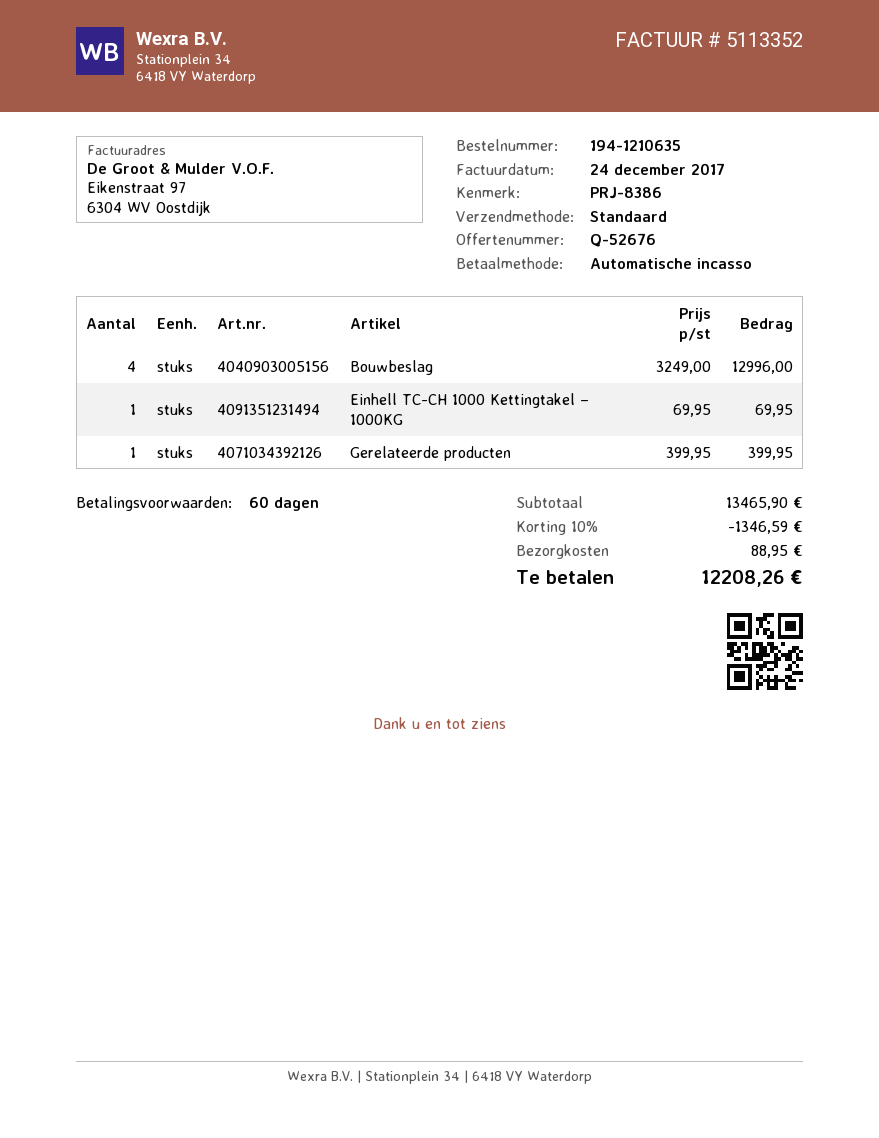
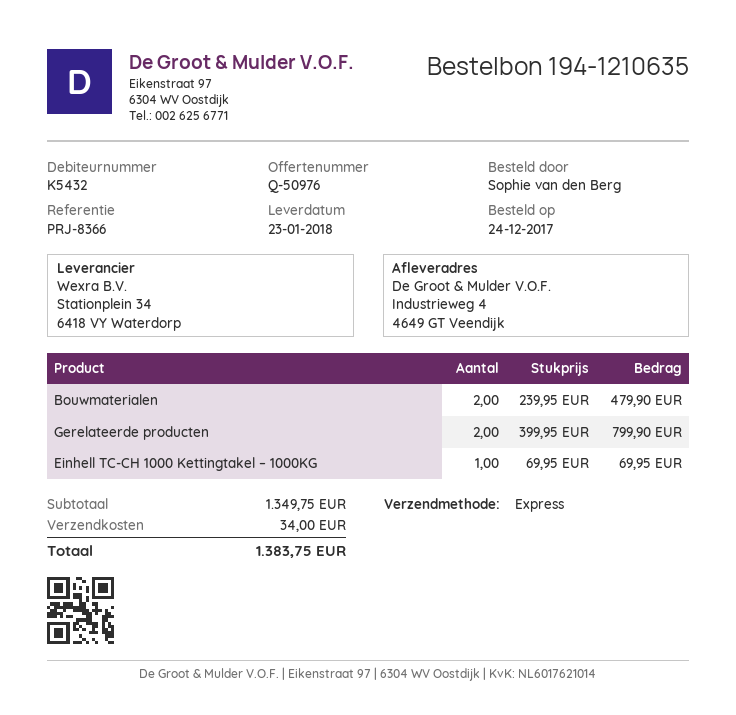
quote number: Q-52676 -> Q-50976
reference: PRJ-8386 -> PRJ-8366
shipping method: standard -> express
Bouwbeslag: 4 x 3249.00 = 12996.00 -> none
Gerelateerde producten: 1 x 399.95 = 399.95 -> 2 x 399.95 = 799.90
Bouwmaterialen: none -> 2 x 239.95 = 479.90
subtotal: 13465.90 -> 1349.75
discount: 10% = 1346.59 -> none
shipping: 88.95 -> 34.00
total: 12208.26 -> 1383.75

